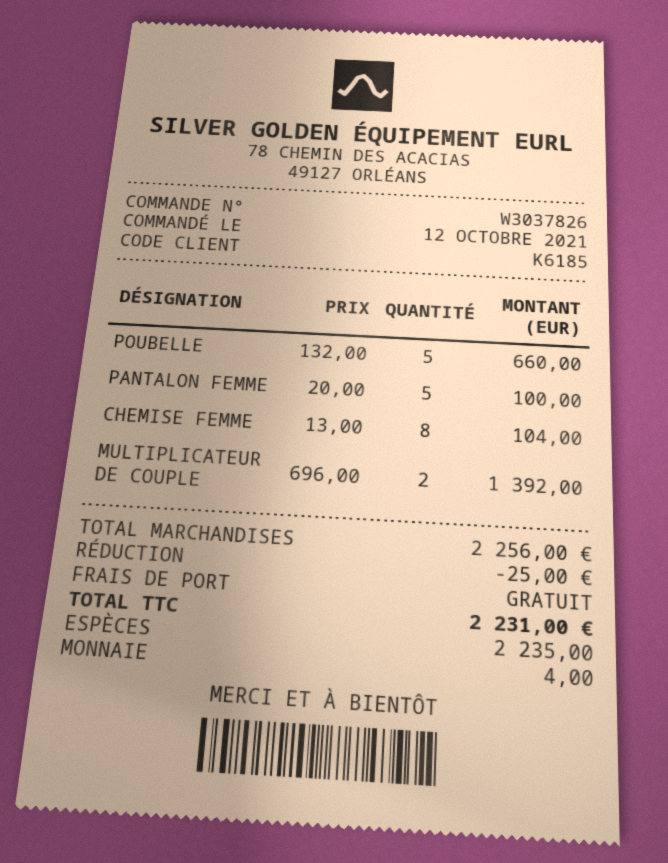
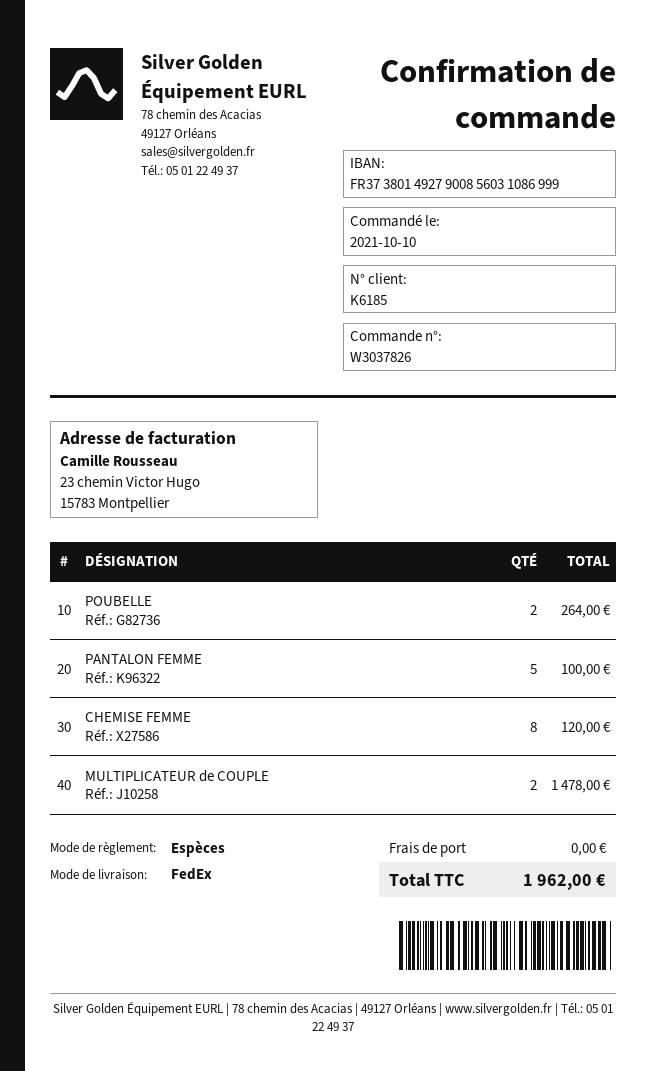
order date: 2021-10-12 -> 2021-10-10
POUBELLE: 5 for 660.00 -> 2 for 264.00
CHEMISE FEMME: 8 for 104.00 -> 8 for 120.00
MULTIPLICATEUR DE COUPLE: 2 for 1392.00 -> 2 for 1478.00
discount: 25.00 -> none
total: 2231.00 -> 1962.00

